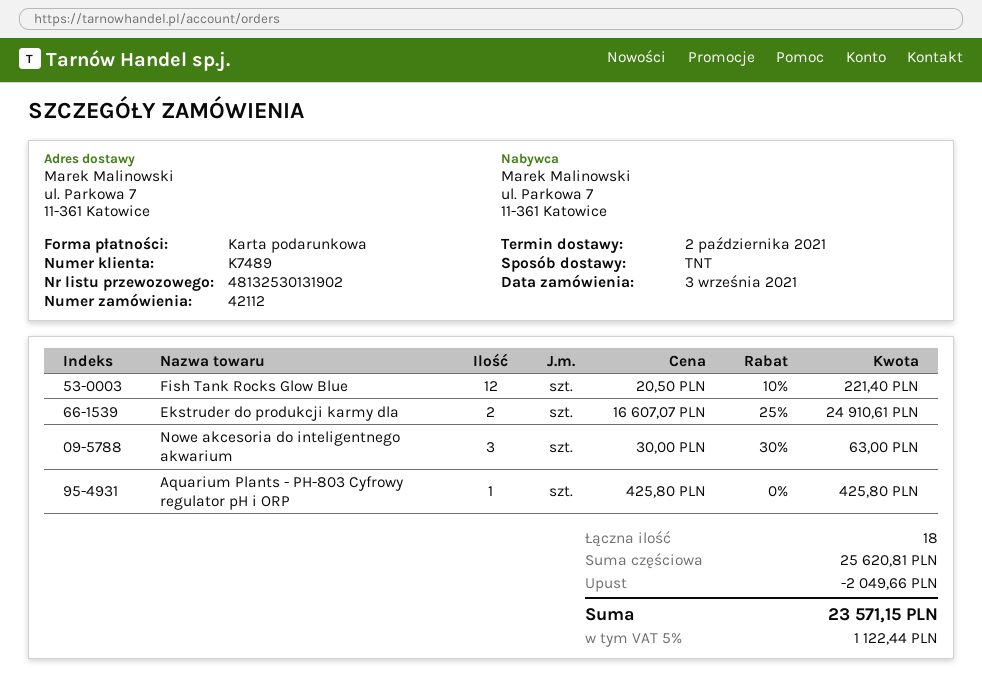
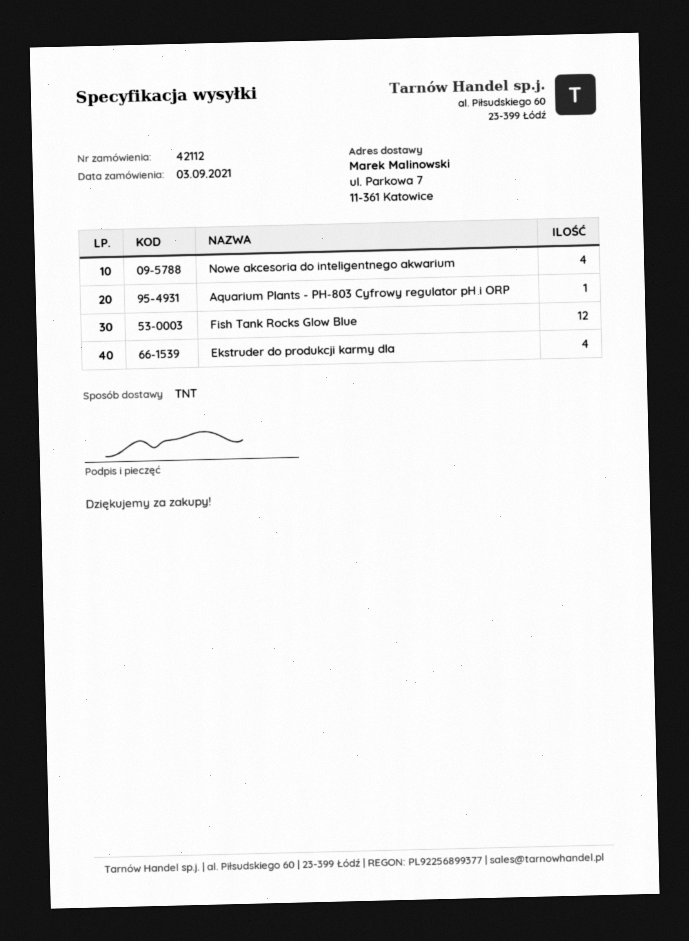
Ekstruder do produkcji karmy dla: 2 -> 4
Nowe akcesoria do inteligentnego akwarium: 3 -> 4

